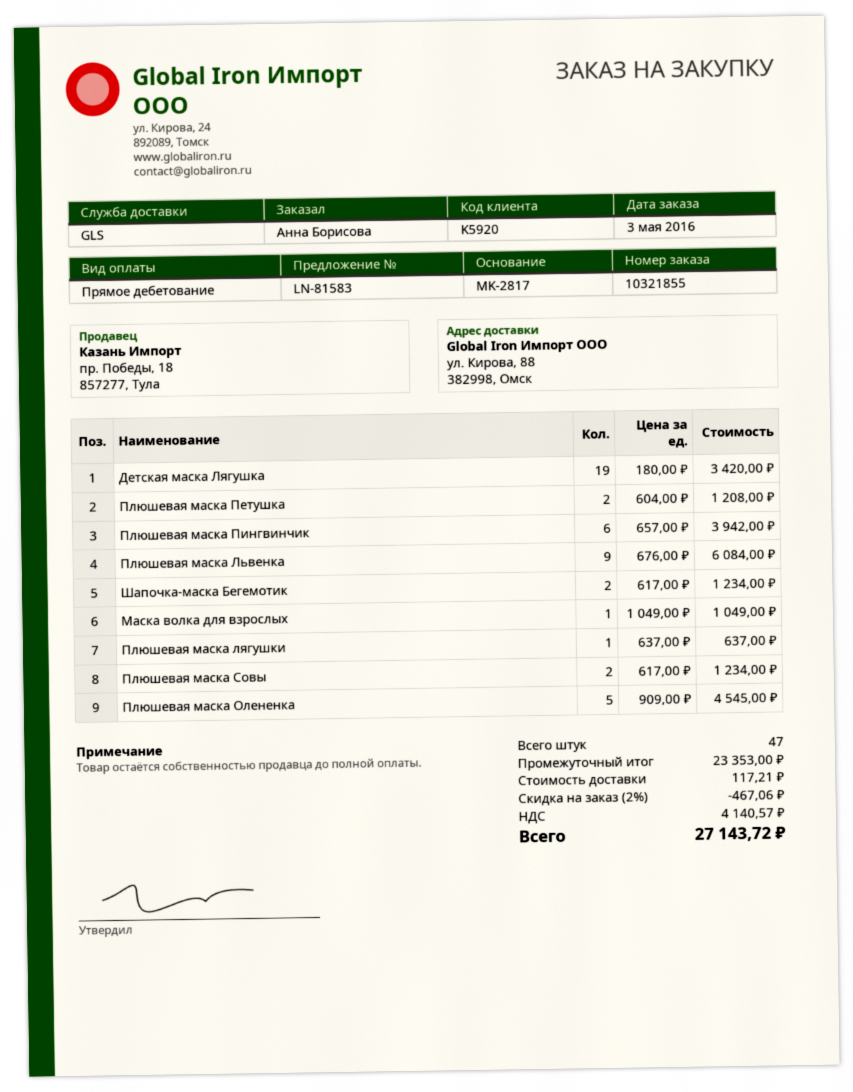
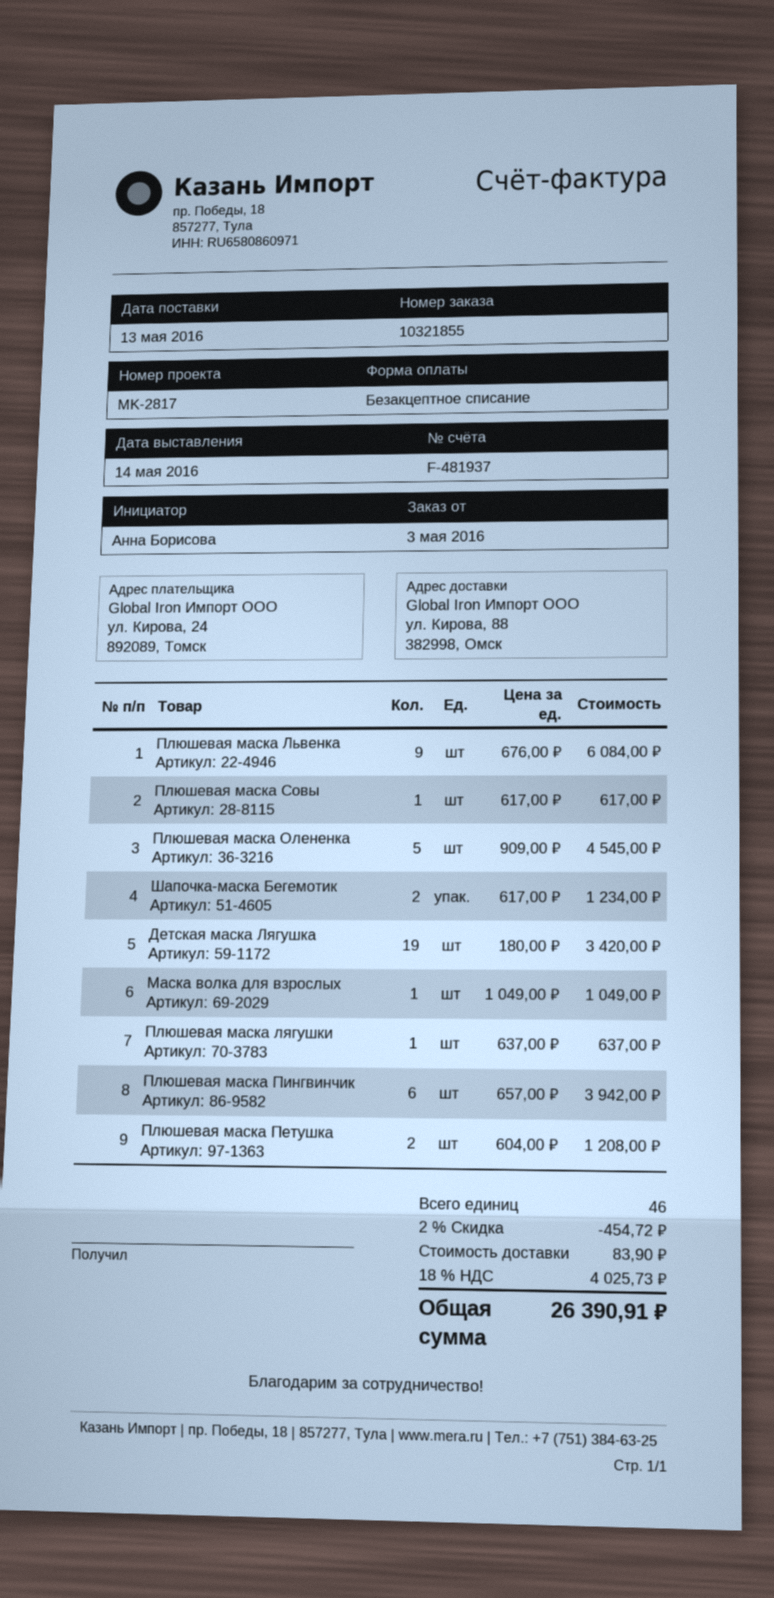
Плюшевая маска Совы: 2 x 617.00 = 1234.00 -> 1 x 617.00 = 617.00
total quantity: 47 -> 46
discount: 2% = 467.06 -> 2% = 454.72
shipping: 117.21 -> 83.90
tax: 4140.57 -> 4025.73
total: 27143.72 -> 26390.91

